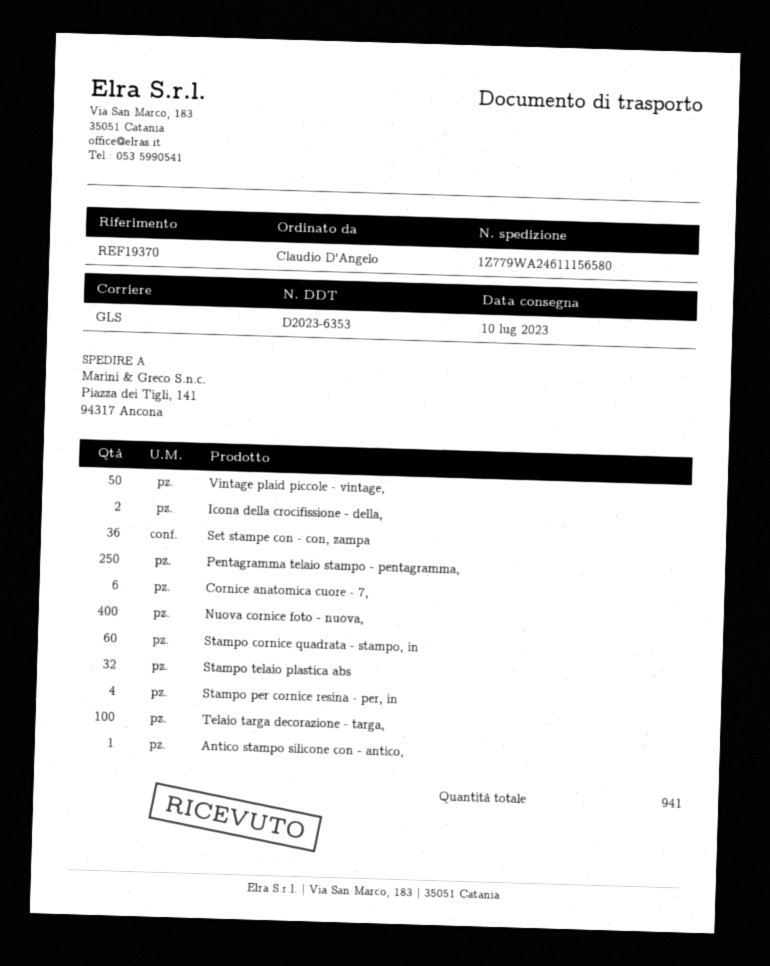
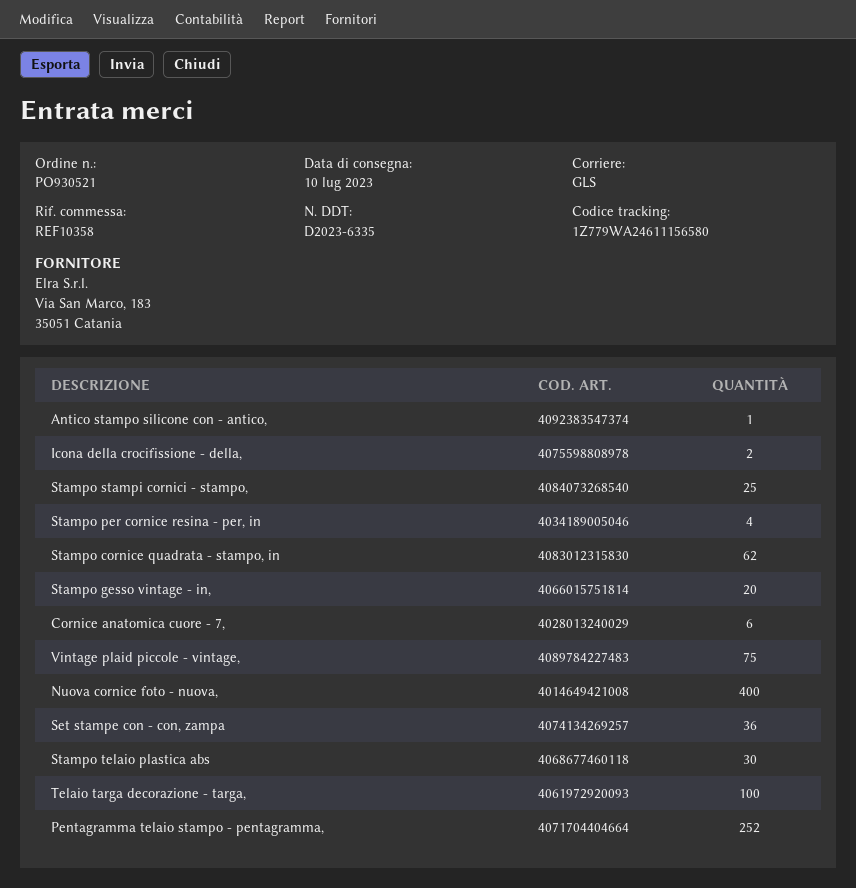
delivery note number: D2023-6353 -> D2023-6335
reference: REF19370 -> REF10358
Vintage plaid piccole - vintage,: 50 -> 75
Pentagramma telaio stampo - pentagramma,: 250 -> 252
Stampo cornice quadrata - stampo, in: 60 -> 62
Stampo telaio plastica abs: 32 -> 30
Stampo stampi cornici - stampo,: none -> 25
Stampo gesso vintage - in,: none -> 20

